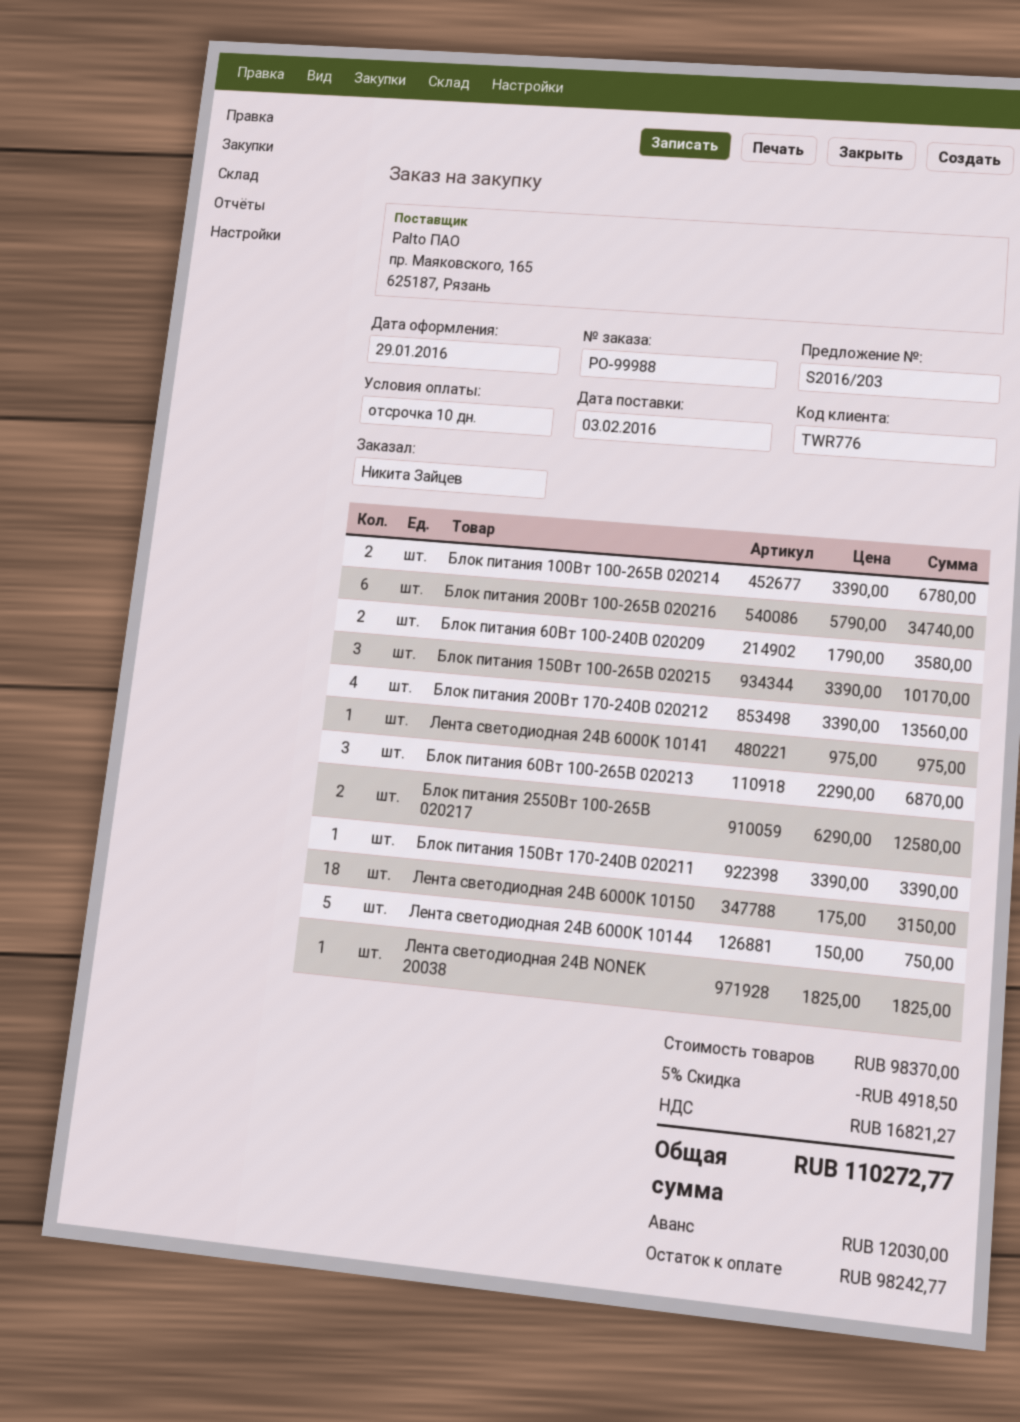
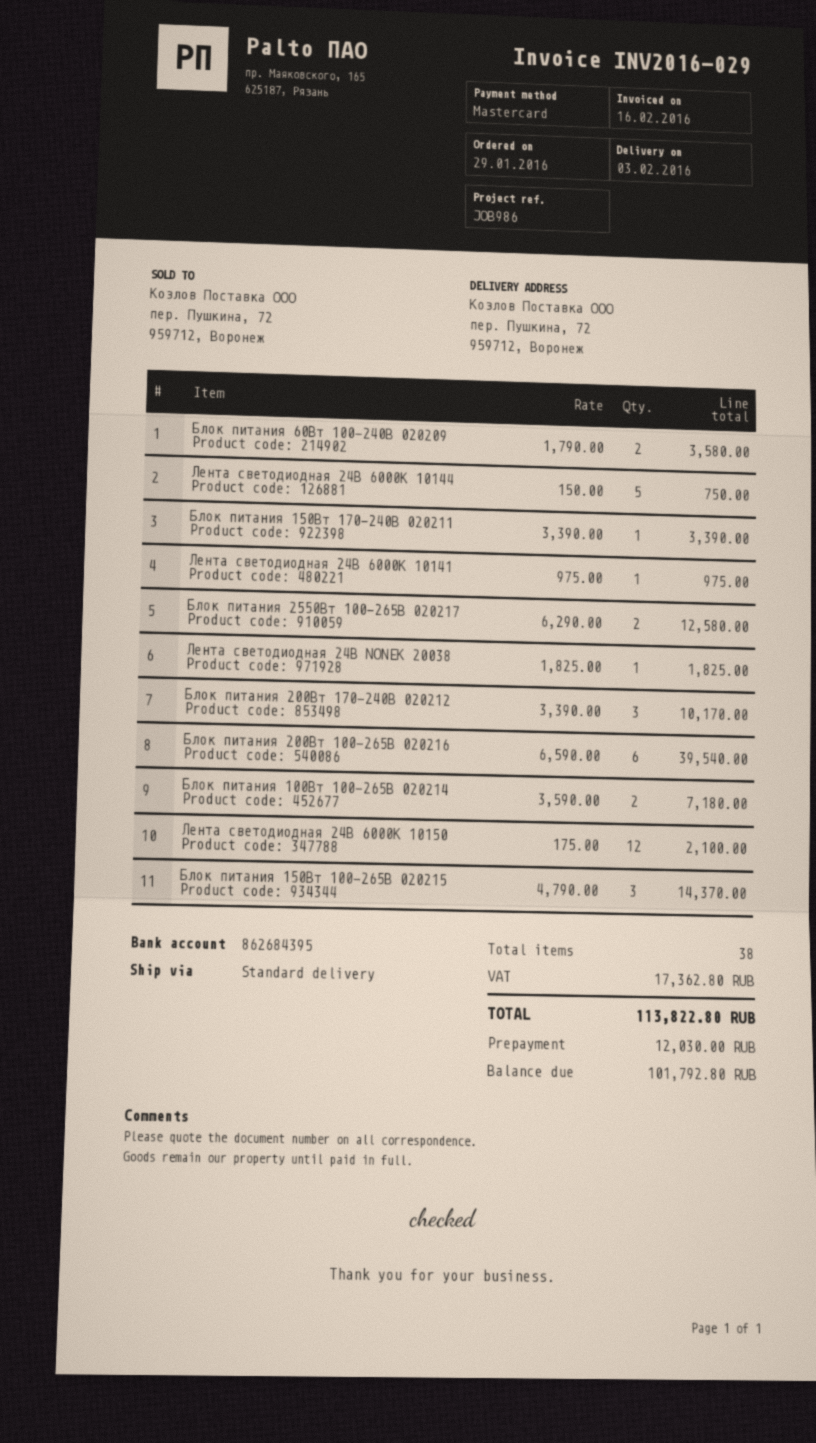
Блок питания 100Вт 100-265В 020214: 2 x 3390.00 = 6780.00 -> 2 x 3590.00 = 7180.00
Блок питания 200Вт 100-265В 020216: 6 x 5790.00 = 34740.00 -> 6 x 6590.00 = 39540.00
Блок питания 150Вт 100-265В 020215: 3 x 3390.00 = 10170.00 -> 3 x 4790.00 = 14370.00
Блок питания 200Вт 170-240В 020212: 4 x 3390.00 = 13560.00 -> 3 x 3390.00 = 10170.00
Блок питания 60Вт 100-265В 020213: 3 x 2290.00 = 6870.00 -> none
Лента светодиодная 24В 6000K 10150: 18 x 175.00 = 3150.00 -> 12 x 175.00 = 2100.00
discount: 5% = 4918.50 -> none
tax: 16821.27 -> 17362.80
total: 110272.77 -> 113822.80
balance: 98242.77 -> 101792.80

